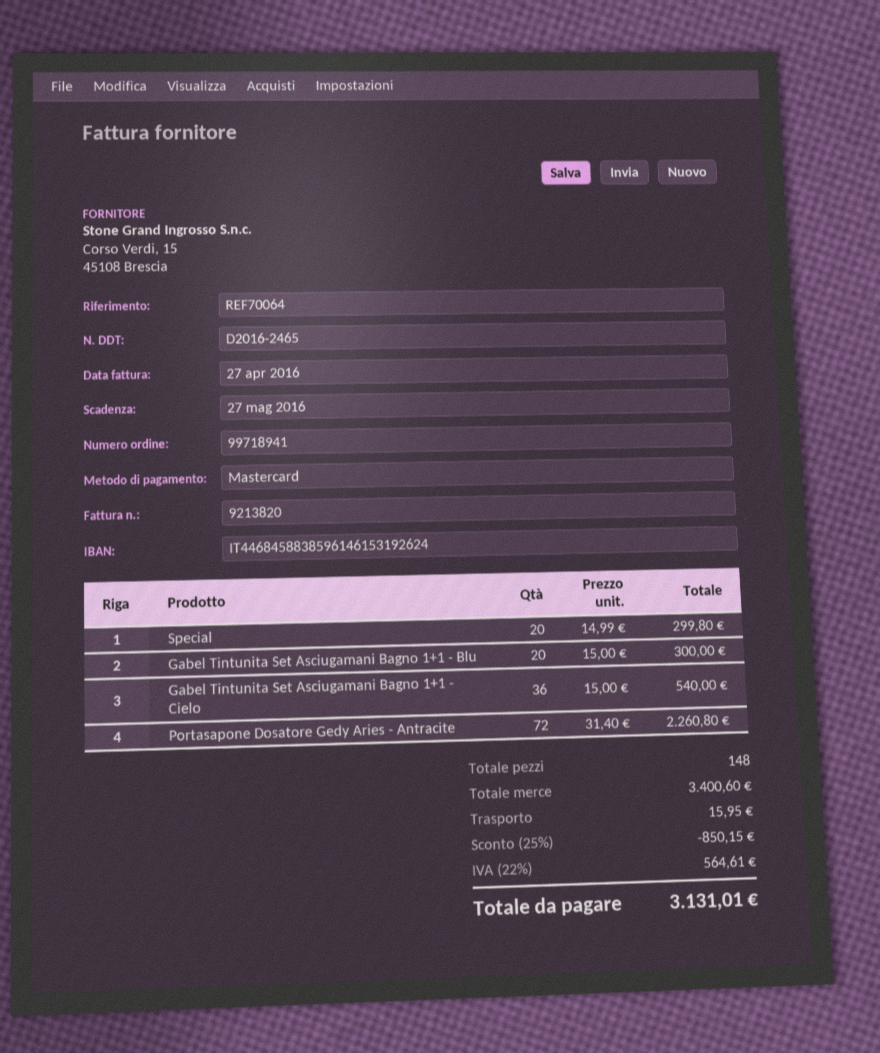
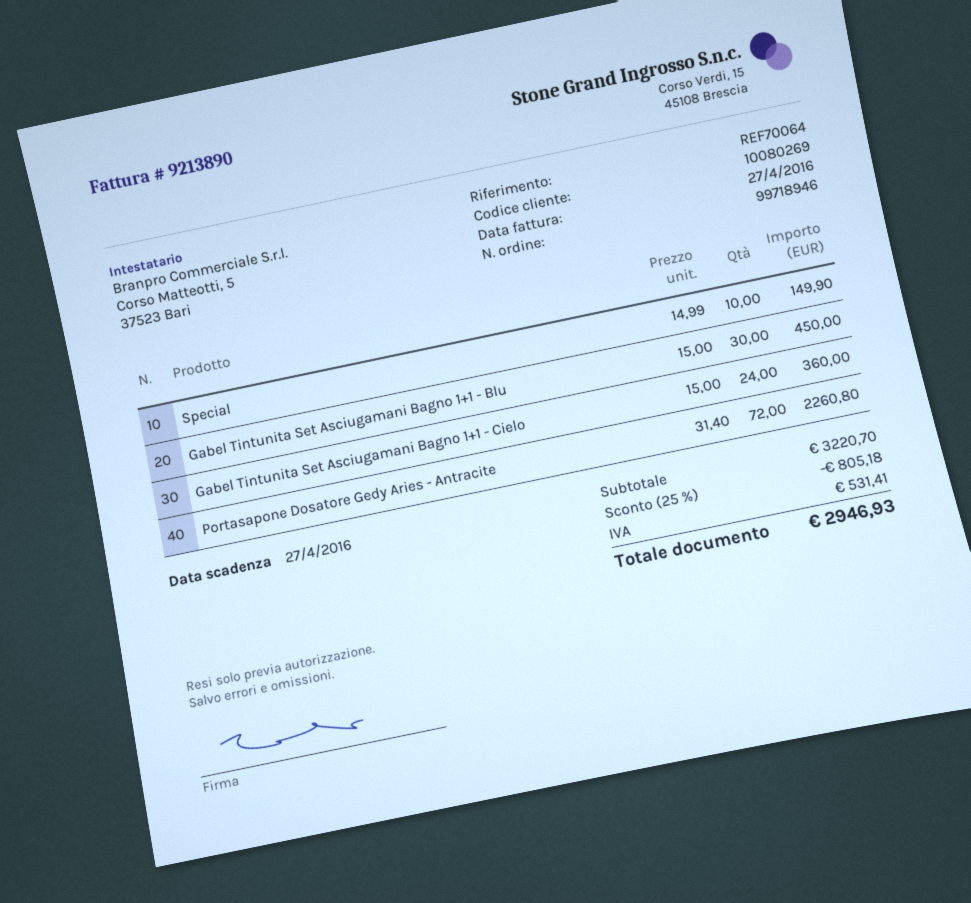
order number: 99718941 -> 99718946
invoice number: 9213820 -> 9213890
due date: 2016-05-27 -> 2016-04-27
Special: 20 x 14.99 = 299.80 -> 10 x 14.99 = 149.90
Gabel Tintunita Set Asciugamani Bagno 1+1 - Blu: 20 x 15.00 = 300.00 -> 30 x 15.00 = 450.00
Gabel Tintunita Set Asciugamani Bagno 1+1 - Cielo: 36 x 15.00 = 540.00 -> 24 x 15.00 = 360.00
subtotal: 3400.60 -> 3220.70
discount: 25% = 850.15 -> 25% = 805.18
shipping: 15.95 -> none
tax: 564.61 -> 531.41
total: 3131.01 -> 2946.93

